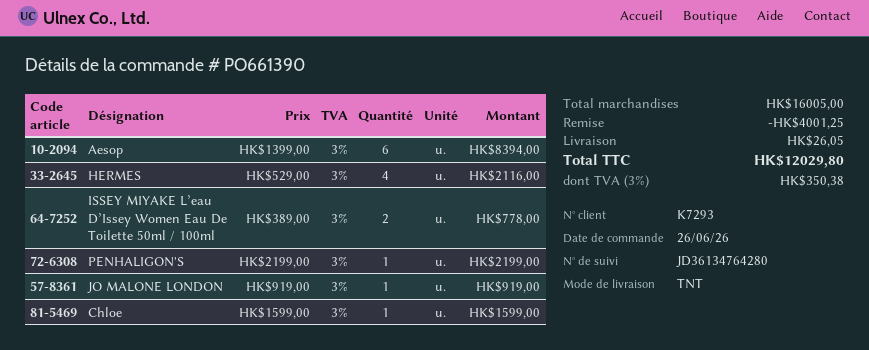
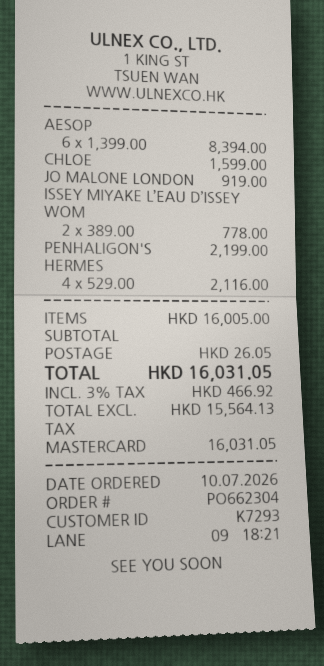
order number: PO661390 -> PO662304
order date: 2026-06-26 -> 2026-07-10
discount: 4001.25 -> none
tax: 3% = 350.38 -> 3% = 466.92
total: 12029.80 -> 16031.05

